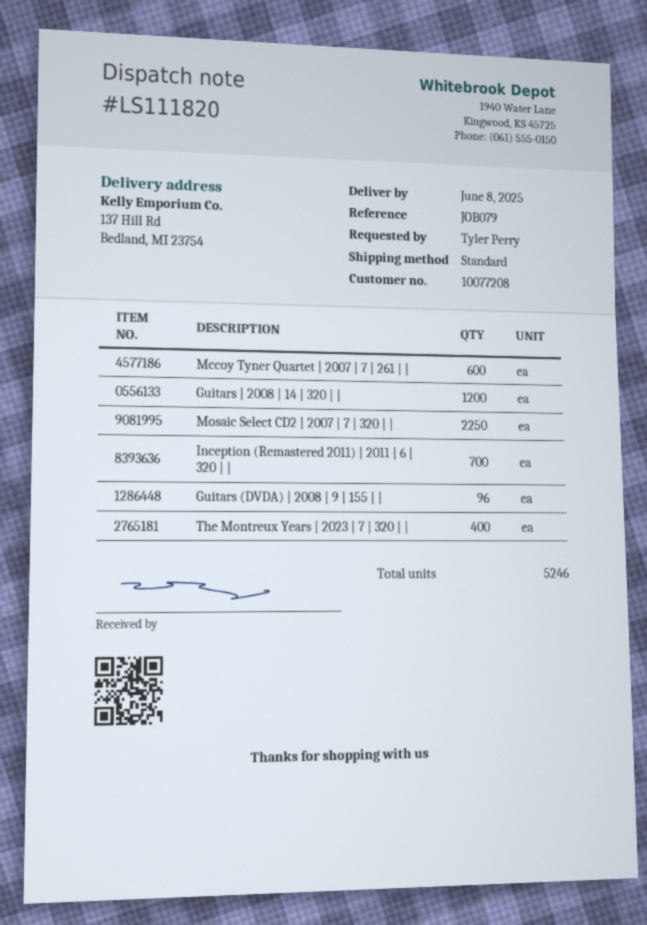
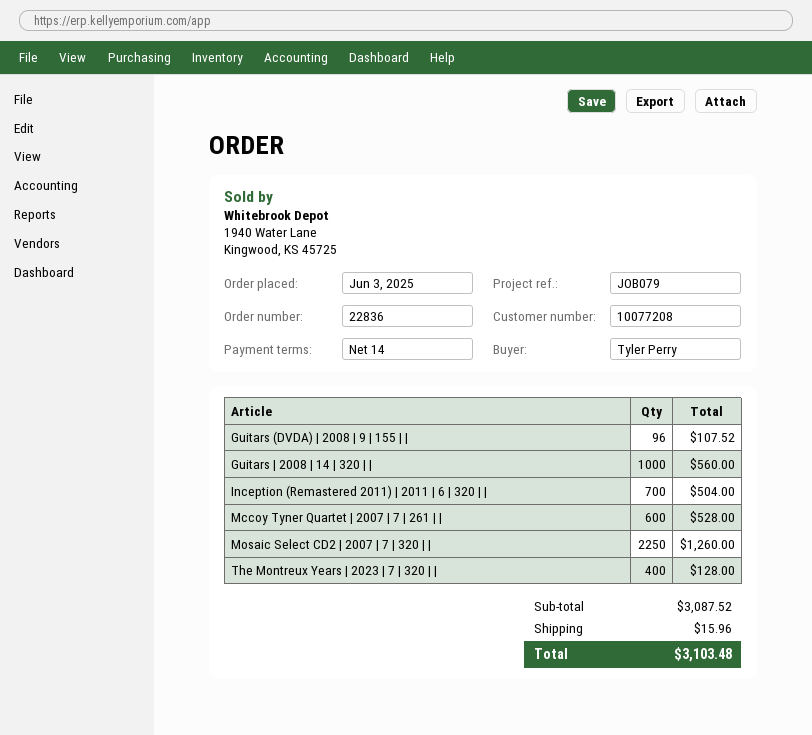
Guitars | 2008 | 14 | 320 | |: 1200 -> 1000

